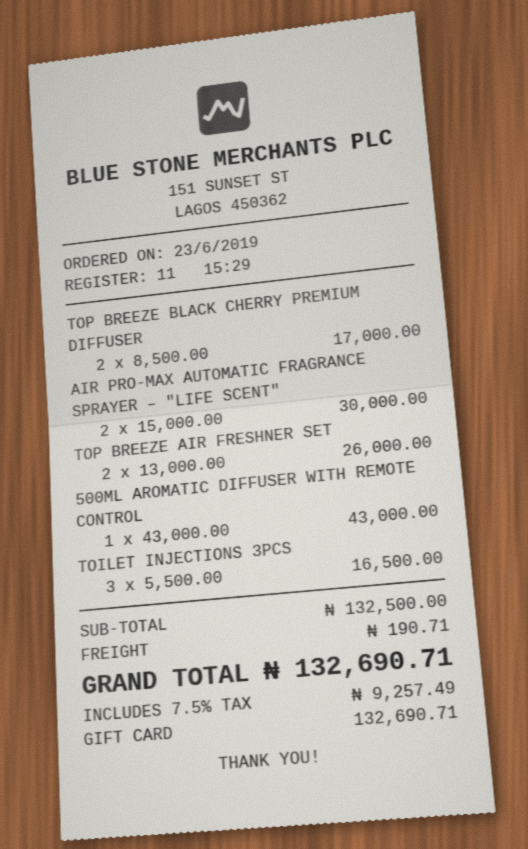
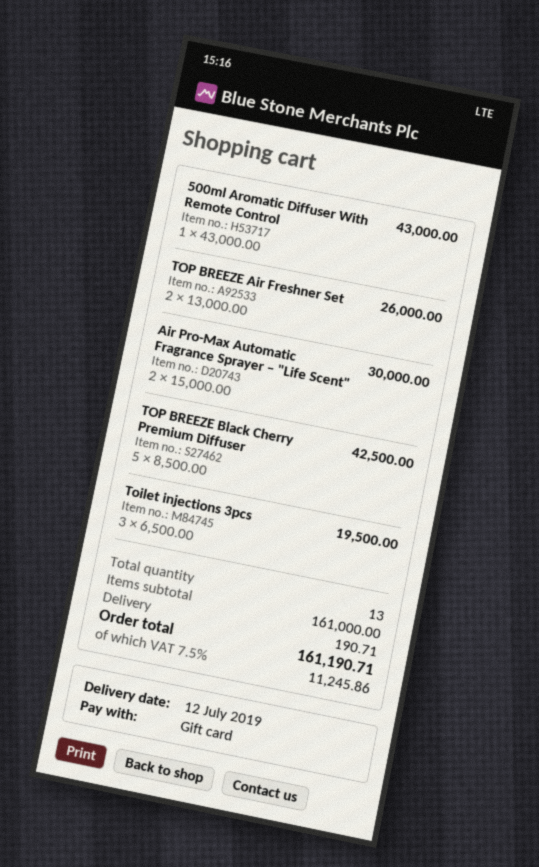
TOP BREEZE BLACK CHERRY PREMIUM DIFFUSER: 2 x 8500.00 = 17000.00 -> 5 x 8500.00 = 42500.00
TOILET INJECTIONS 3PCS: 3 x 5500.00 = 16500.00 -> 3 x 6500.00 = 19500.00
subtotal: 132500.00 -> 161000.00
tax: 7.5% = 9257.49 -> 7.5% = 11245.86
total: 132690.71 -> 161190.71

